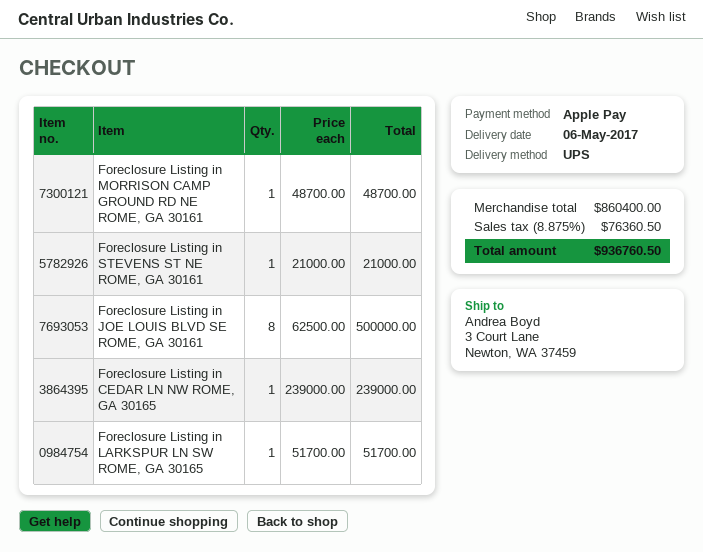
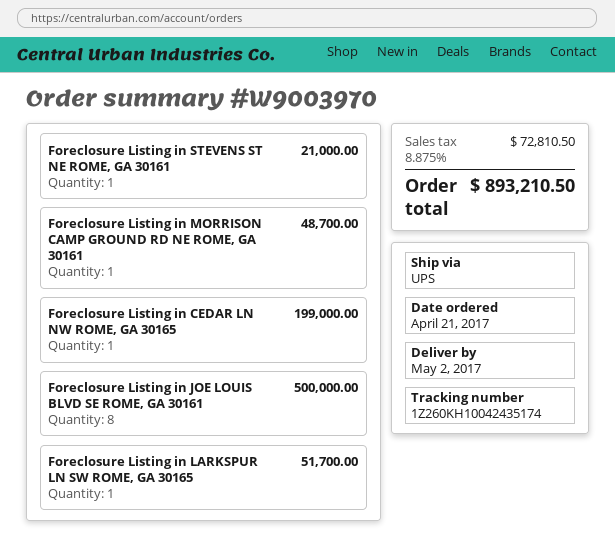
delivery date: 2017-05-06 -> 2017-05-02
Foreclosure Listing in CEDAR LN NW ROME, GA 30165: 1 for 239000.00 -> 1 for 199000.00
tax: 8.875% = 76360.50 -> 8.875% = 72810.50
total: 936760.50 -> 893210.50

